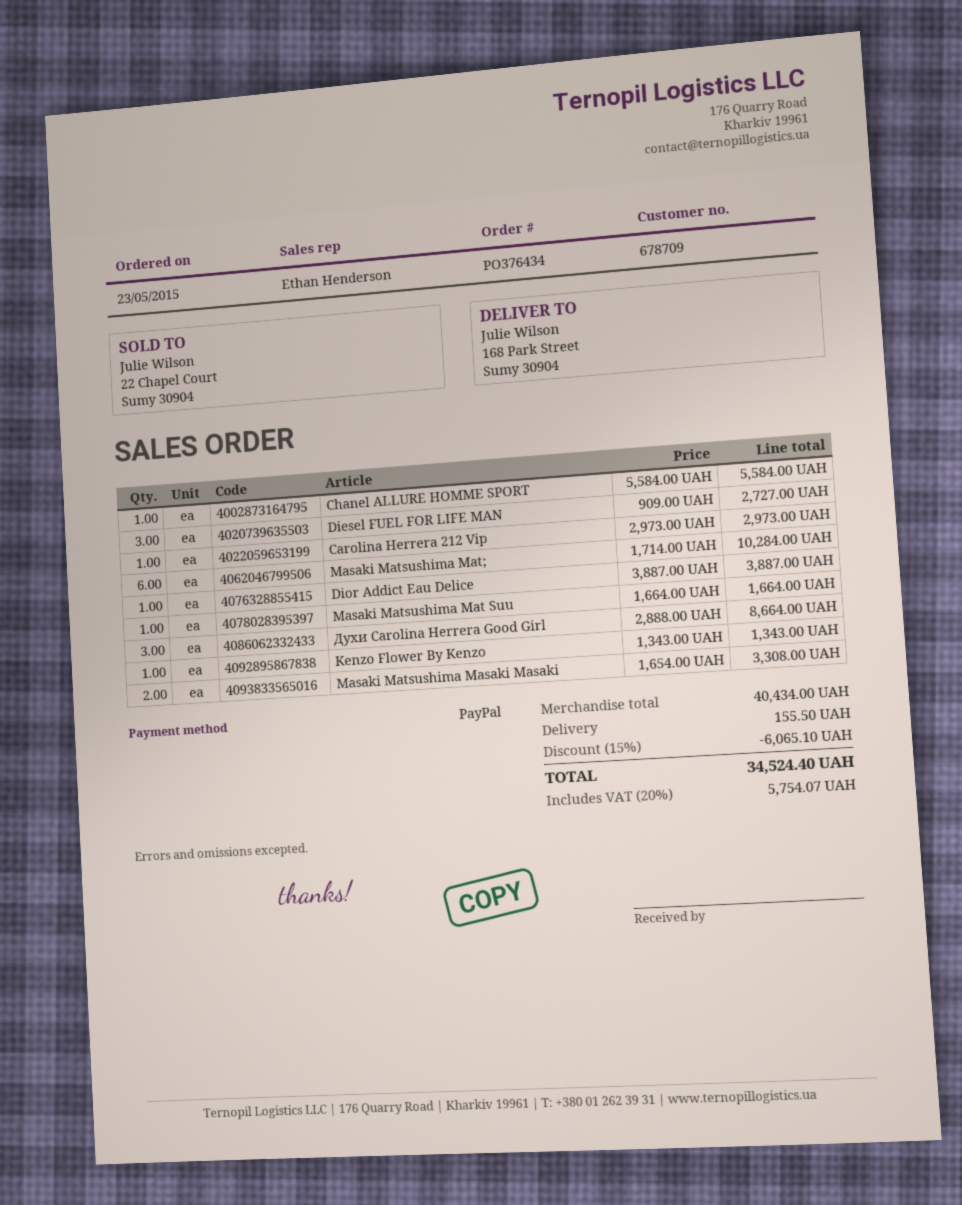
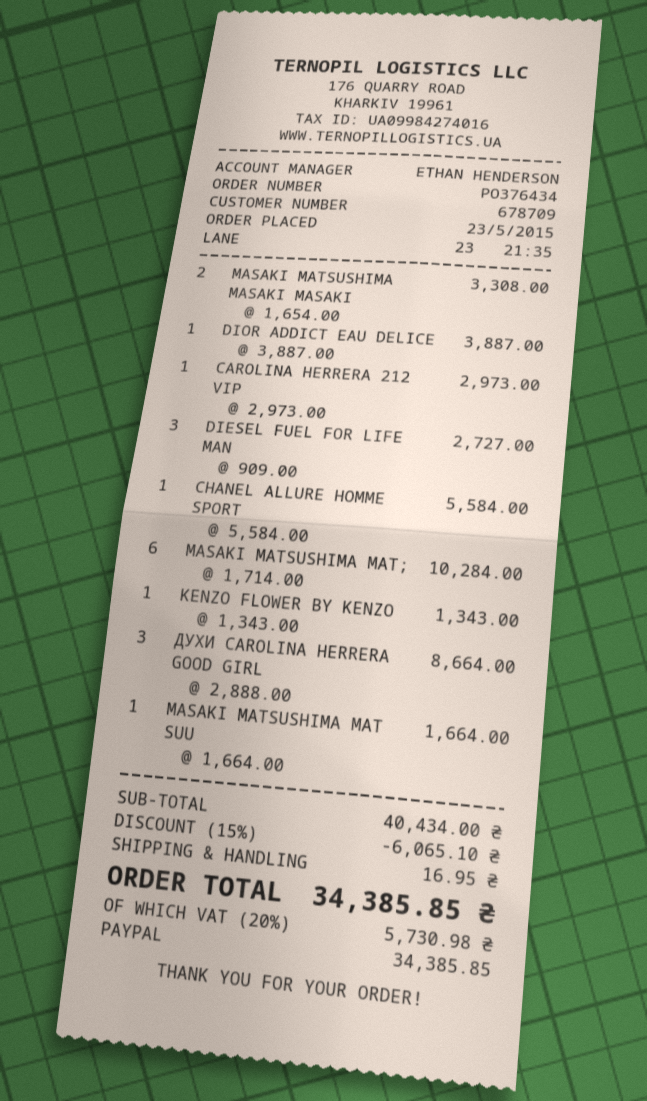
shipping: 155.50 -> 16.95
tax: 20% = 5754.07 -> 20% = 5730.98
total: 34524.40 -> 34385.85

